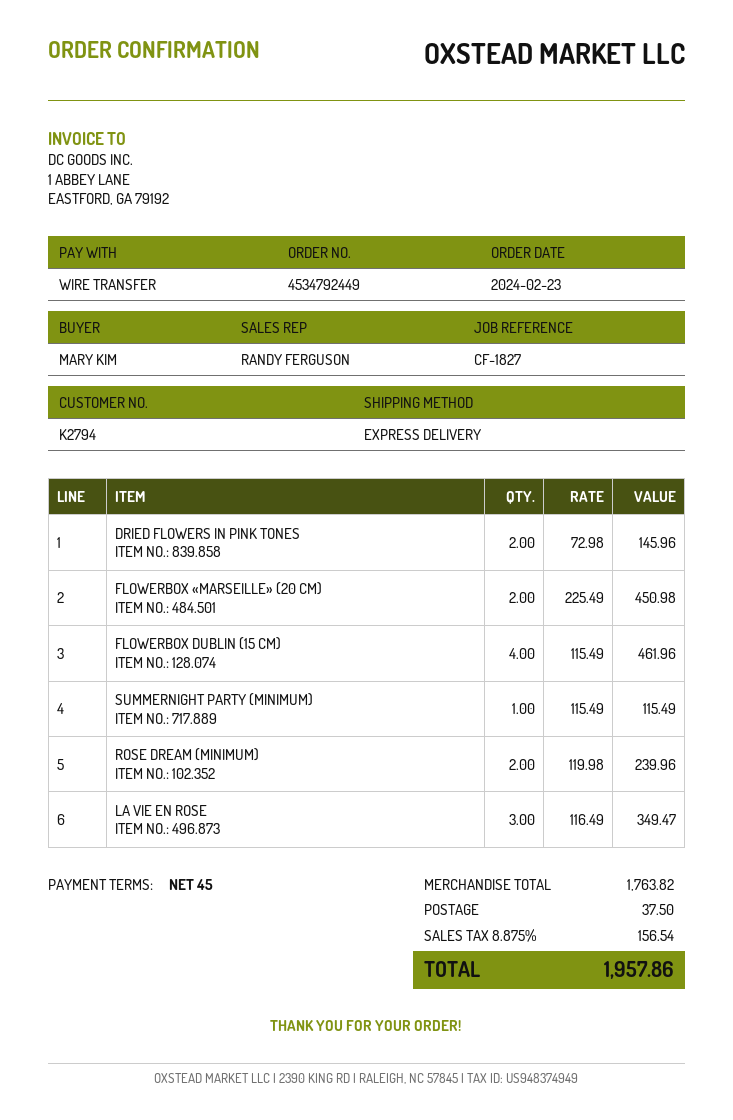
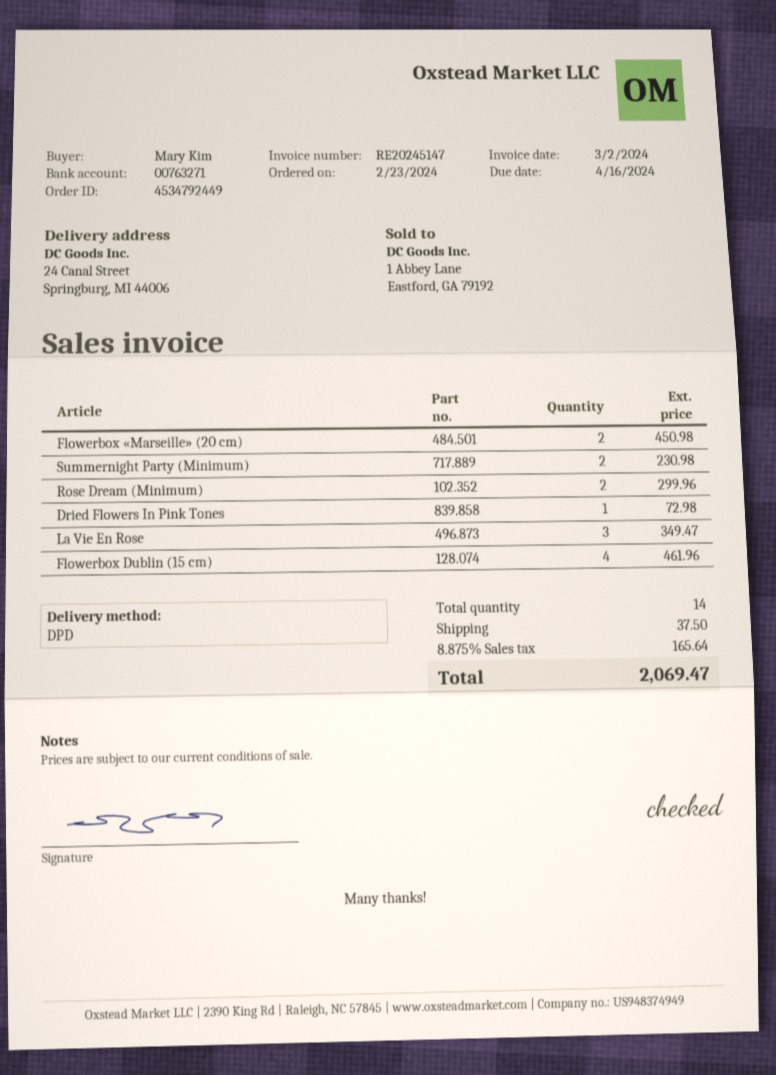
shipping method: express -> DPD
DRIED FLOWERS IN PINK TONES: 2 for 145.96 -> 1 for 72.98
SUMMERNIGHT PARTY (MINIMUM): 1 for 115.49 -> 2 for 230.98
ROSE DREAM (MINIMUM): 2 for 239.96 -> 2 for 299.96
tax: 8.875% = 156.54 -> 8.875% = 165.64
total: 1957.86 -> 2069.47

